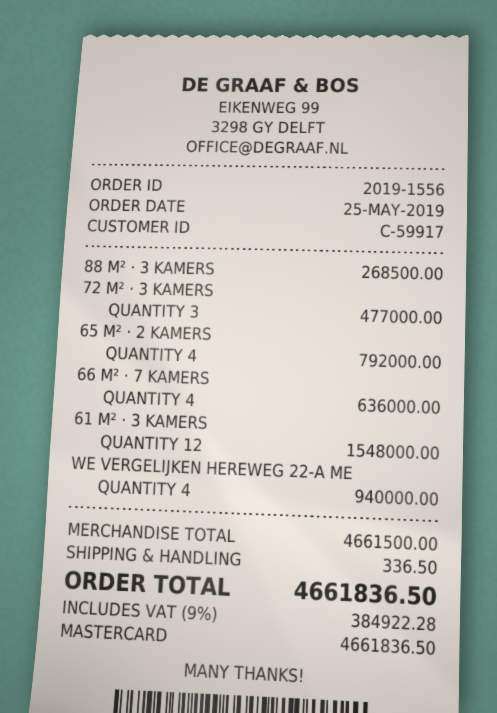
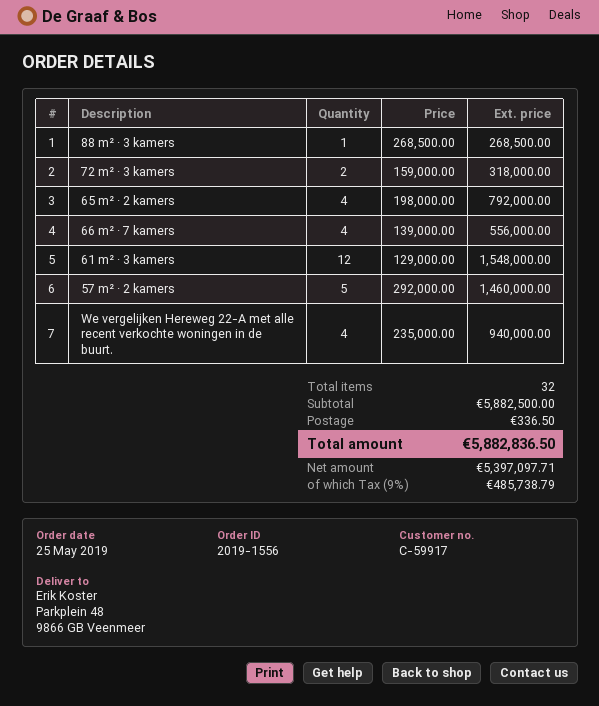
72 M² · 3 KAMERS: 3 for 477000.00 -> 2 for 318000.00
66 M² · 7 KAMERS: 4 for 636000.00 -> 4 for 556000.00
57 m² · 2 kamers: none -> 5 for 1460000.00
subtotal: 4661500.00 -> 5882500.00
tax: 9% = 384922.28 -> 9% = 485738.79
total: 4661836.50 -> 5882836.50

